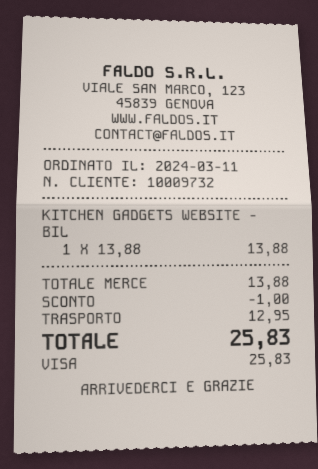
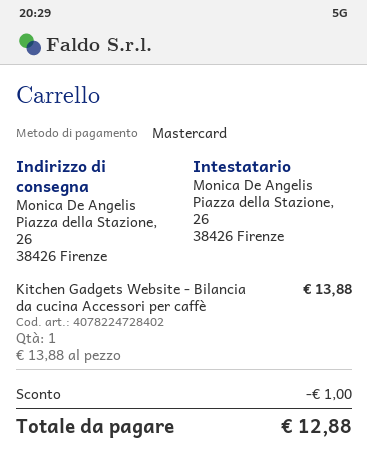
payment method: Visa -> Mastercard
shipping: 12.95 -> none
total: 25.83 -> 12.88

